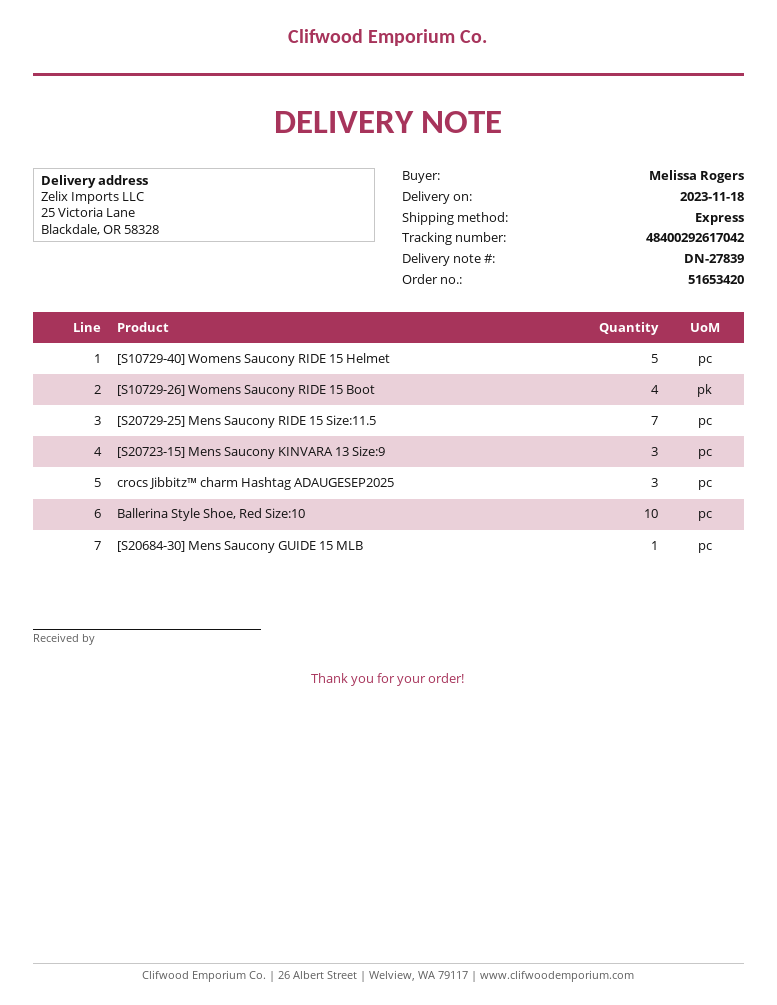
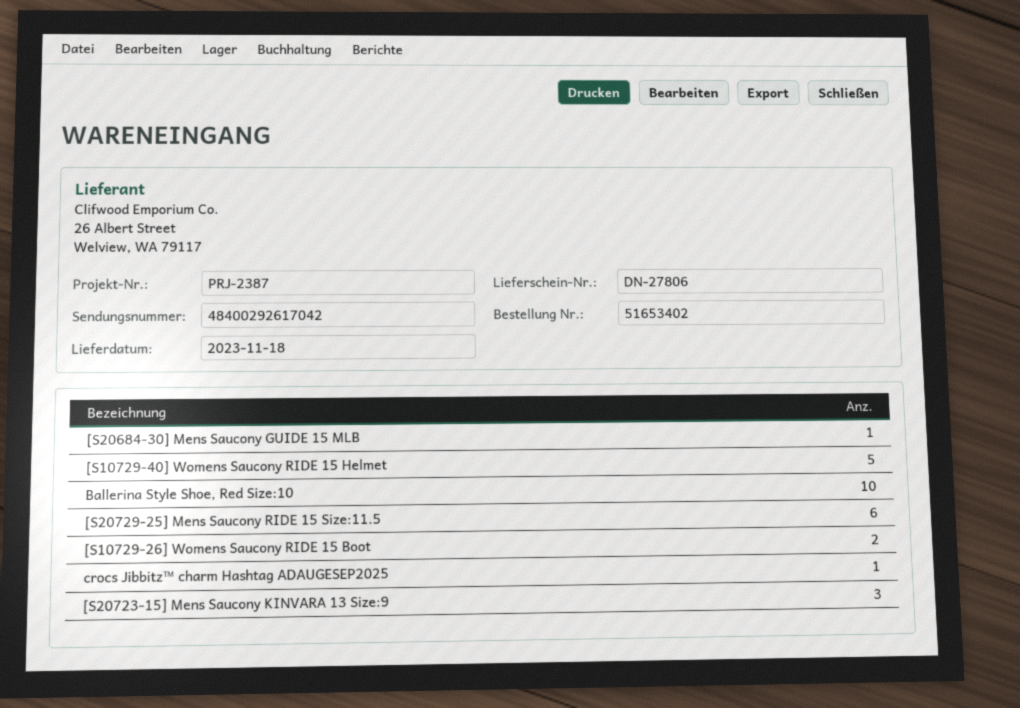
order number: 51653420 -> 51653402
delivery note number: DN-27839 -> DN-27806
[S10729-26] Womens Saucony RIDE 15 Boot: 4 -> 2
[S20729-25] Mens Saucony RIDE 15 Size:11.5: 7 -> 6
crocs Jibbitz™ charm Hashtag ADAUGESEP2025: 3 -> 1

